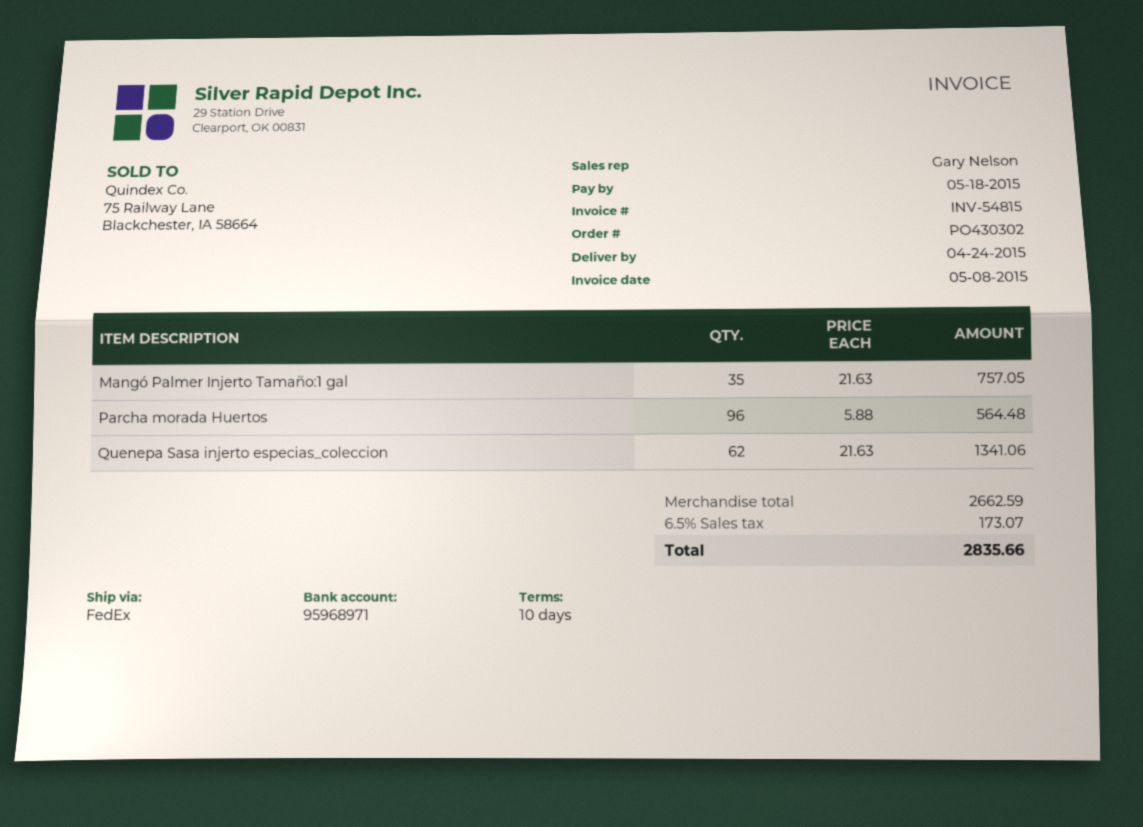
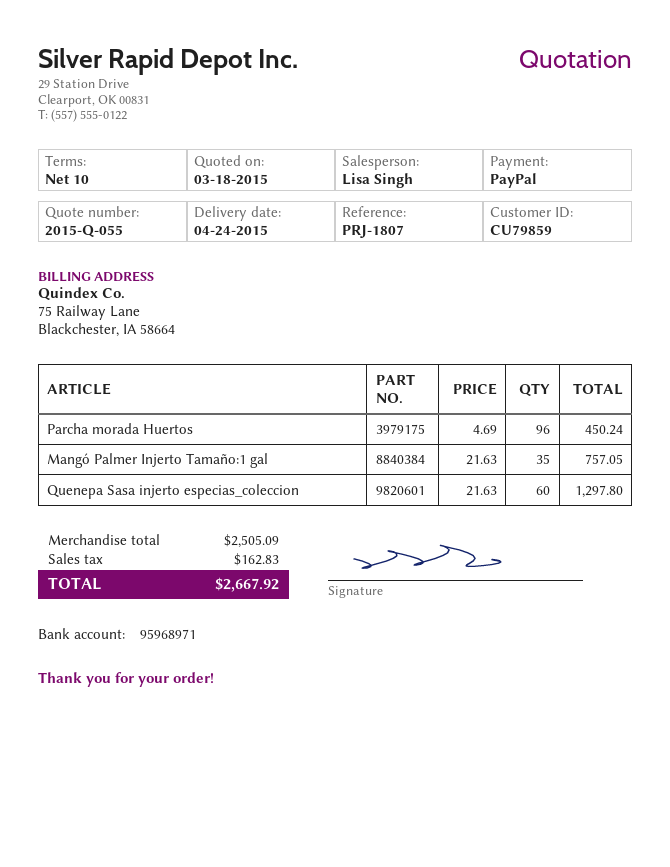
sales rep: Gary Nelson -> Lisa Singh
Parcha morada Huertos: 96 x 5.88 = 564.48 -> 96 x 4.69 = 450.24
Quenepa Sasa injerto especias_coleccion: 62 x 21.63 = 1341.06 -> 60 x 21.63 = 1297.80
subtotal: 2662.59 -> 2505.09
tax: 173.07 -> 162.83
total: 2835.66 -> 2667.92

